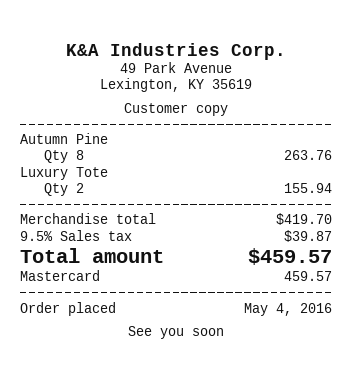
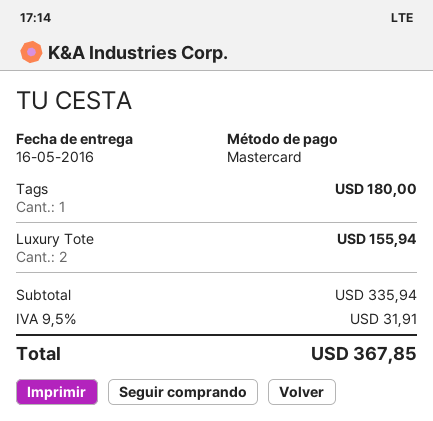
Autumn Pine: 8 for 263.76 -> none
Tags: none -> 1 for 180.00
subtotal: 419.70 -> 335.94
tax: 9.5% = 39.87 -> 9.5% = 31.91
total: 459.57 -> 367.85

